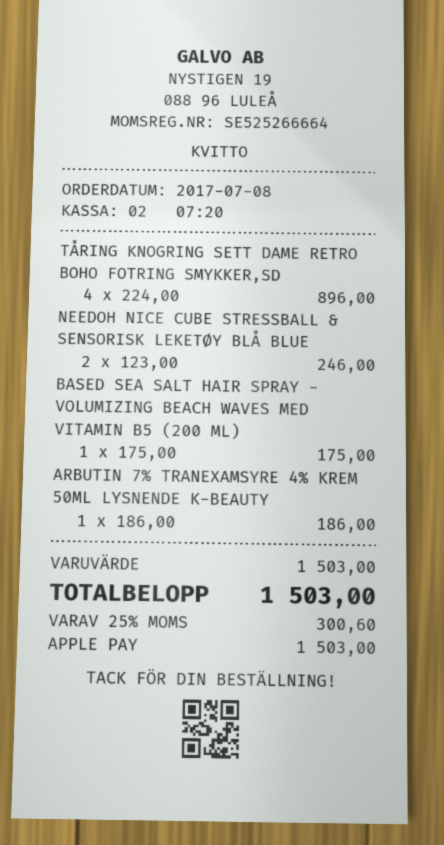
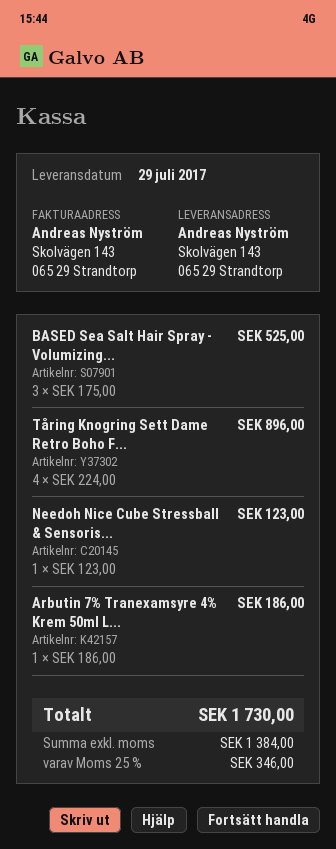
NEEDOH NICE CUBE STRESSBALL & SENSORISK LEKETØY BLÅ BLUE: 2 x 123.00 = 246.00 -> 1 x 123.00 = 123.00
BASED SEA SALT HAIR SPRAY - VOLUMIZING BEACH WAVES MED VITAMIN B5 (200 ML): 1 x 175.00 = 175.00 -> 3 x 175.00 = 525.00
tax: 25% = 300.60 -> 25% = 346.00
total: 1503.00 -> 1730.00

